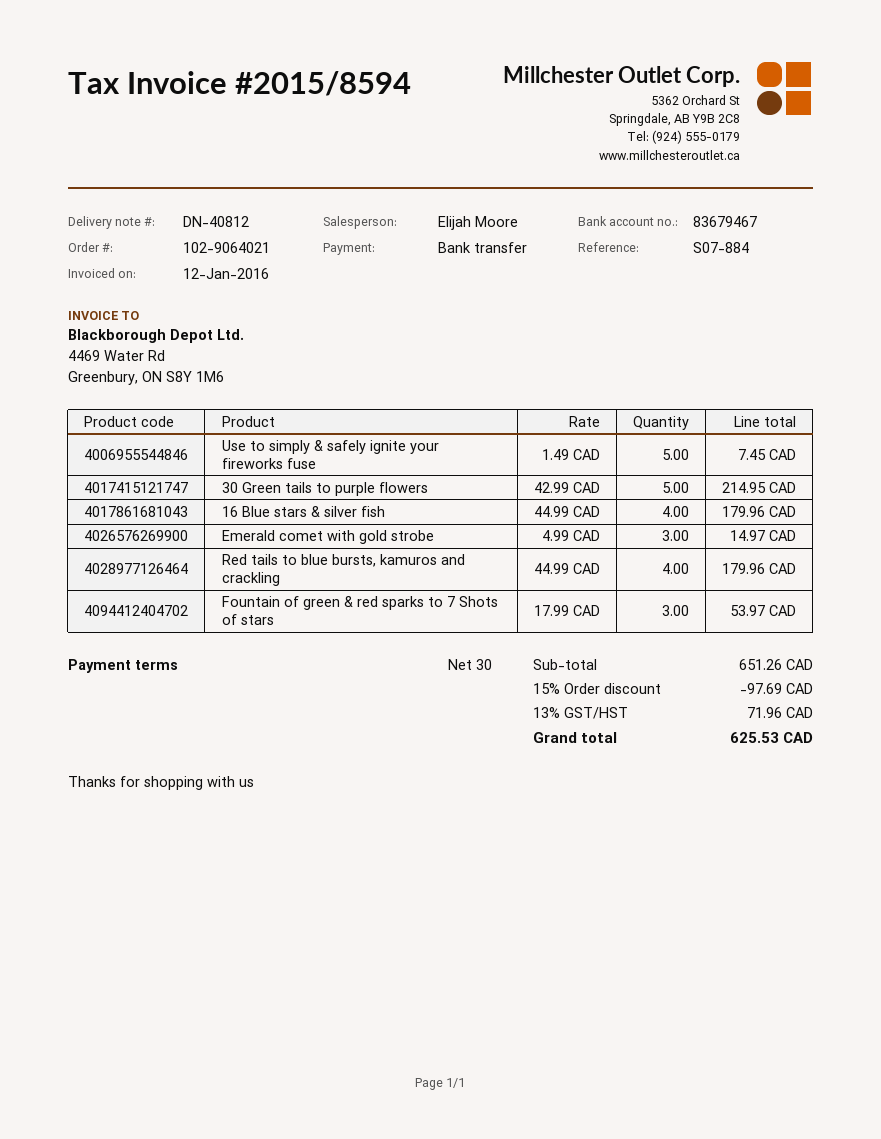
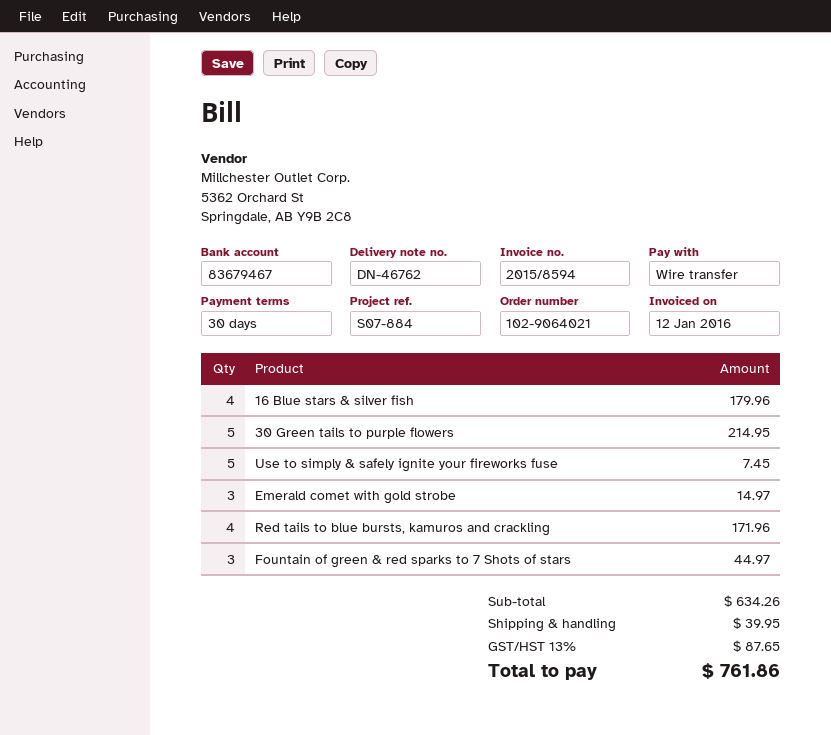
delivery note number: DN-40812 -> DN-46762
Red tails to blue bursts, kamuros and crackling: 4 for 179.96 -> 4 for 171.96
Fountain of green & red sparks to 7 Shots of stars: 3 for 53.97 -> 3 for 44.97
subtotal: 651.26 -> 634.26
discount: 15% = 97.69 -> none
shipping: none -> 39.95
tax: 13% = 71.96 -> 13% = 87.65
total: 625.53 -> 761.86

